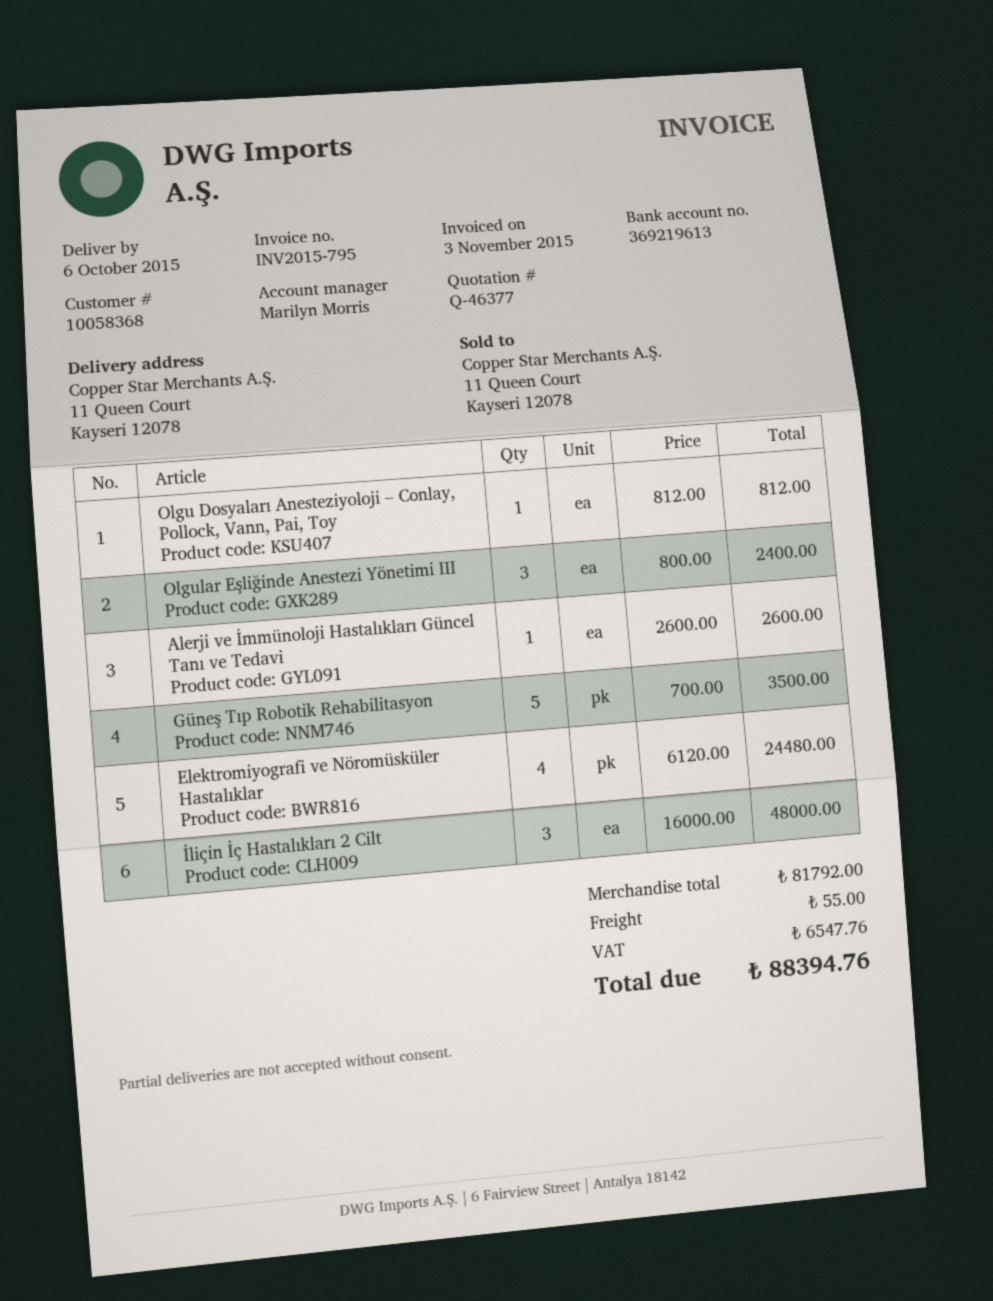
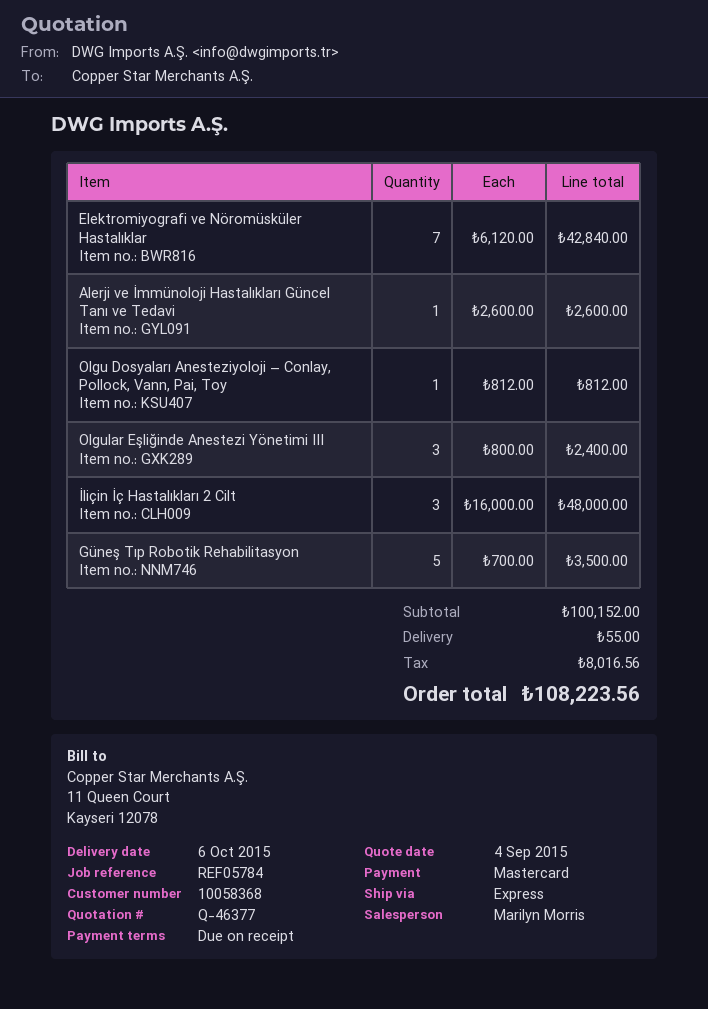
Elektromiyografi ve Nöromüsküler Hastalıklar: 4 x 6120.00 = 24480.00 -> 7 x 6120.00 = 42840.00
subtotal: 81792.00 -> 100152.00
tax: 6547.76 -> 8016.56
total: 88394.76 -> 108223.56

